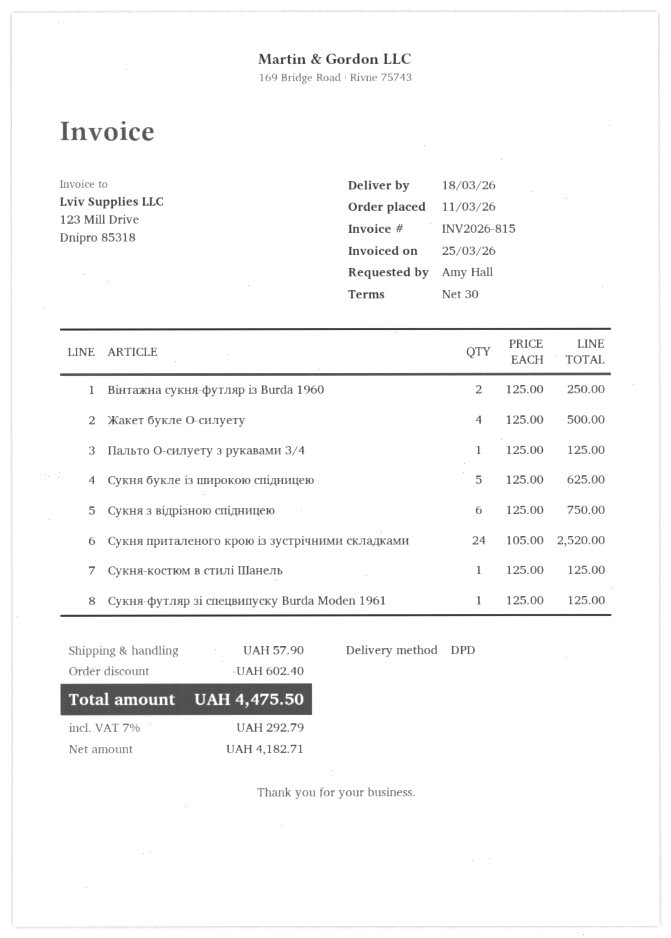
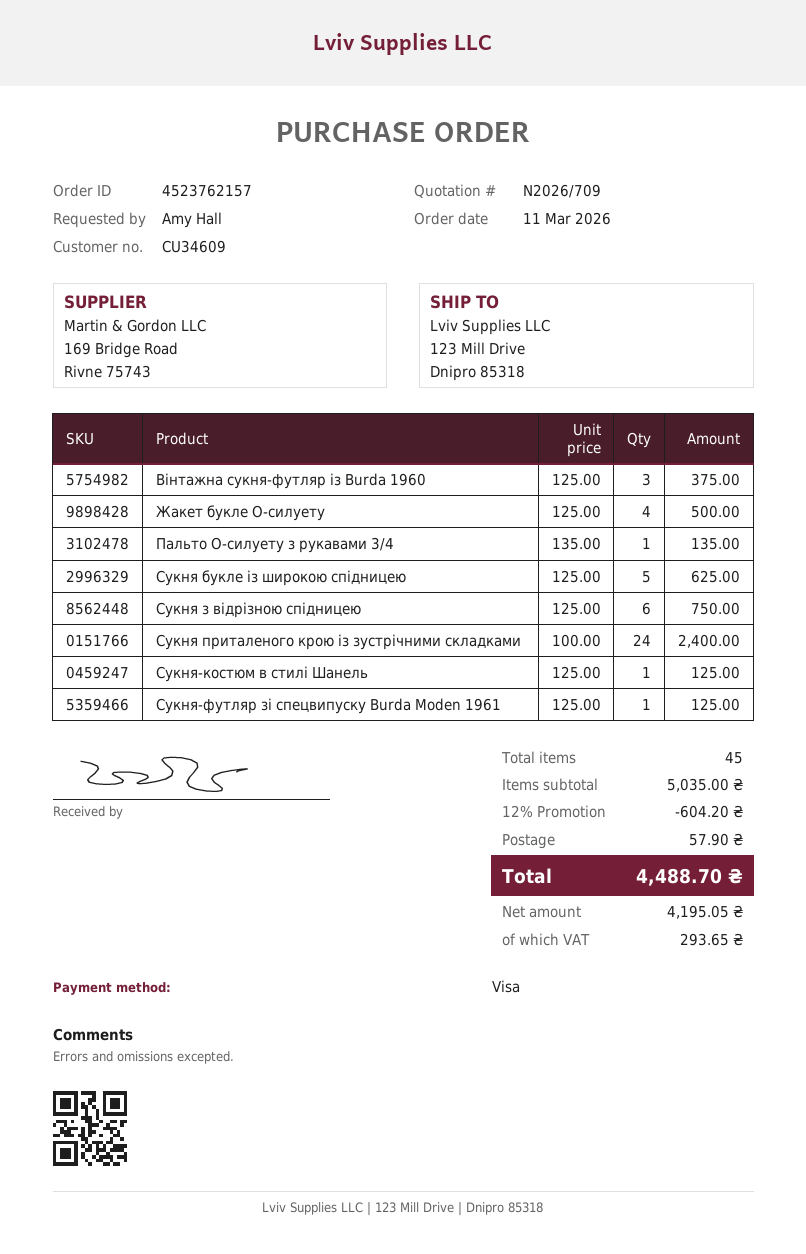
Вінтажна сукня-футляр із Burda 1960: 2 x 125.00 = 250.00 -> 3 x 125.00 = 375.00
Пальто О-силуету з рукавами 3/4: 1 x 125.00 = 125.00 -> 1 x 135.00 = 135.00
Сукня приталеного крою із зустрічними складками: 24 x 105.00 = 2520.00 -> 24 x 100.00 = 2400.00
discount: 602.40 -> 604.20
net: 4182.71 -> 4195.05
tax: 292.79 -> 293.65
total: 4475.50 -> 4488.70

